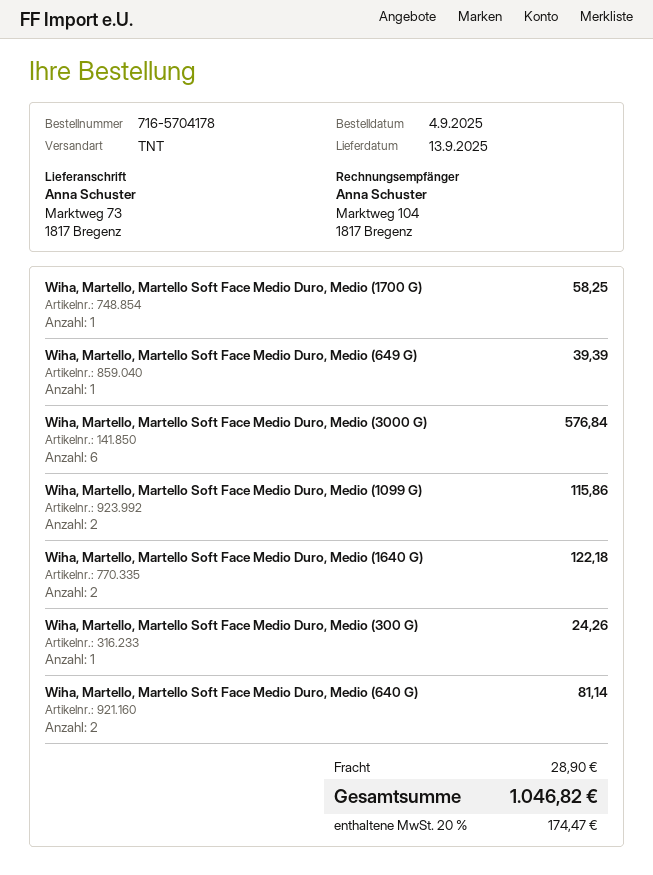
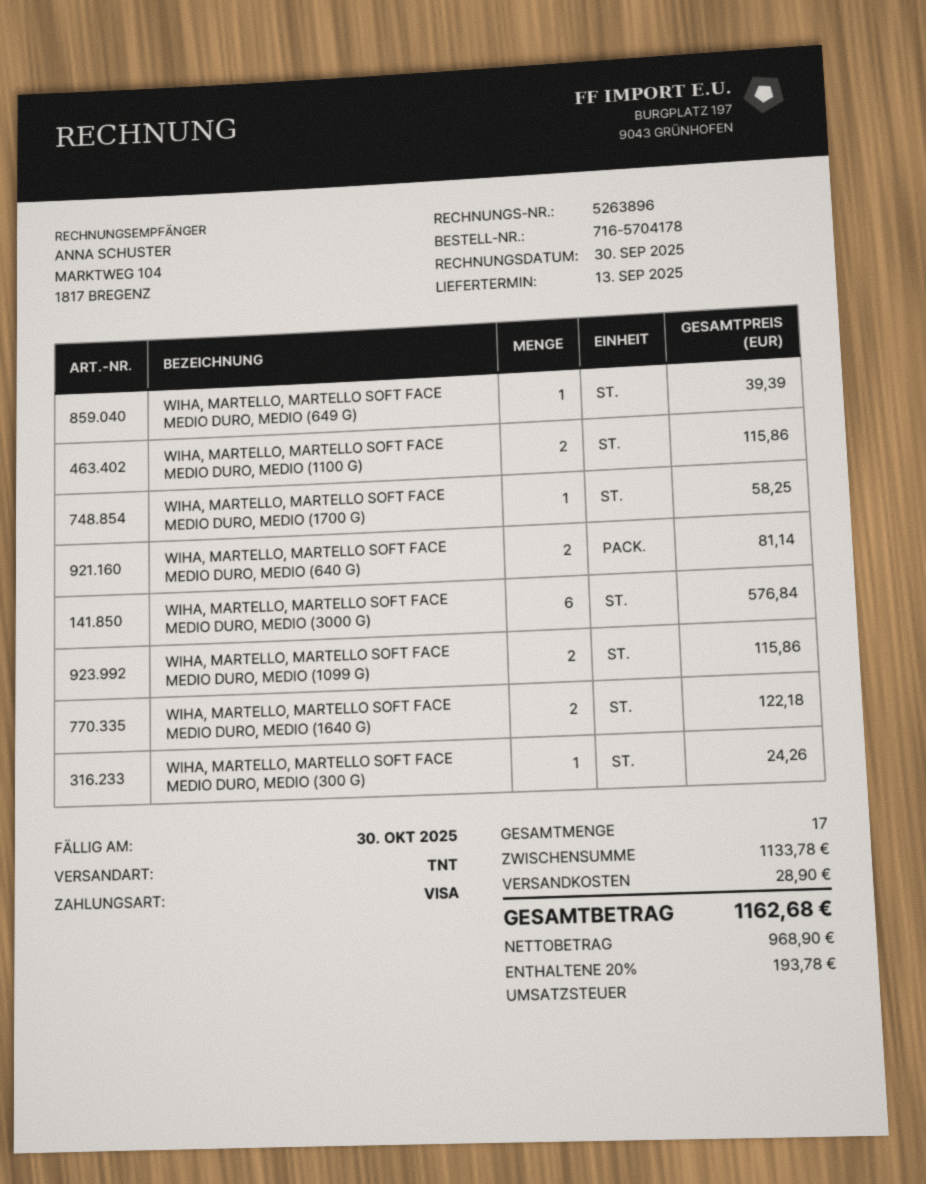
WIHA, MARTELLO, MARTELLO SOFT FACE MEDIO DURO, MEDIO (1100 G): none -> 2 for 115.86
tax: 20% = 174.47 -> 20% = 193.78
total: 1046.82 -> 1162.68

